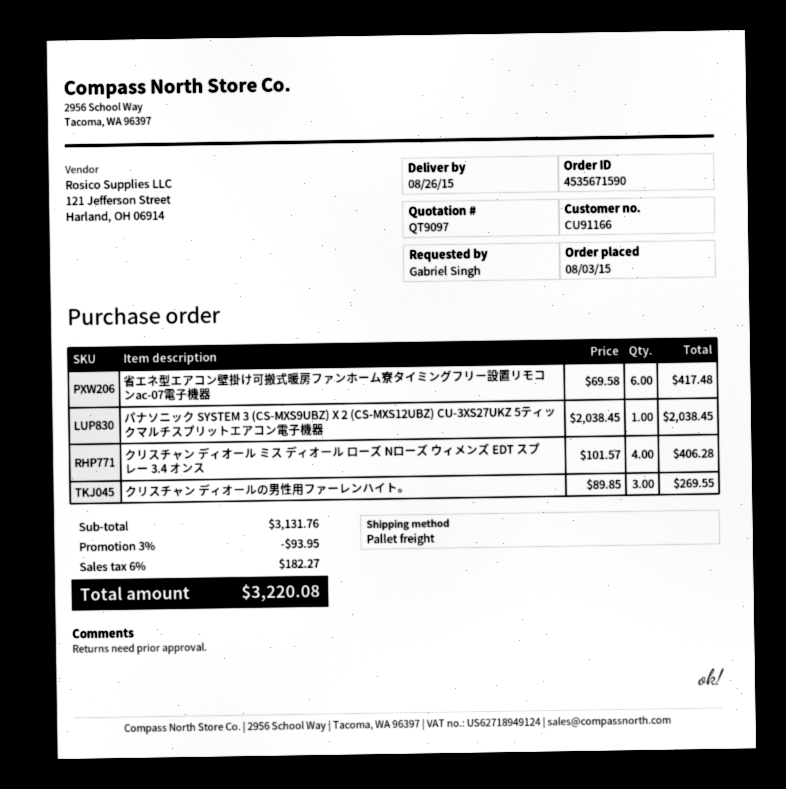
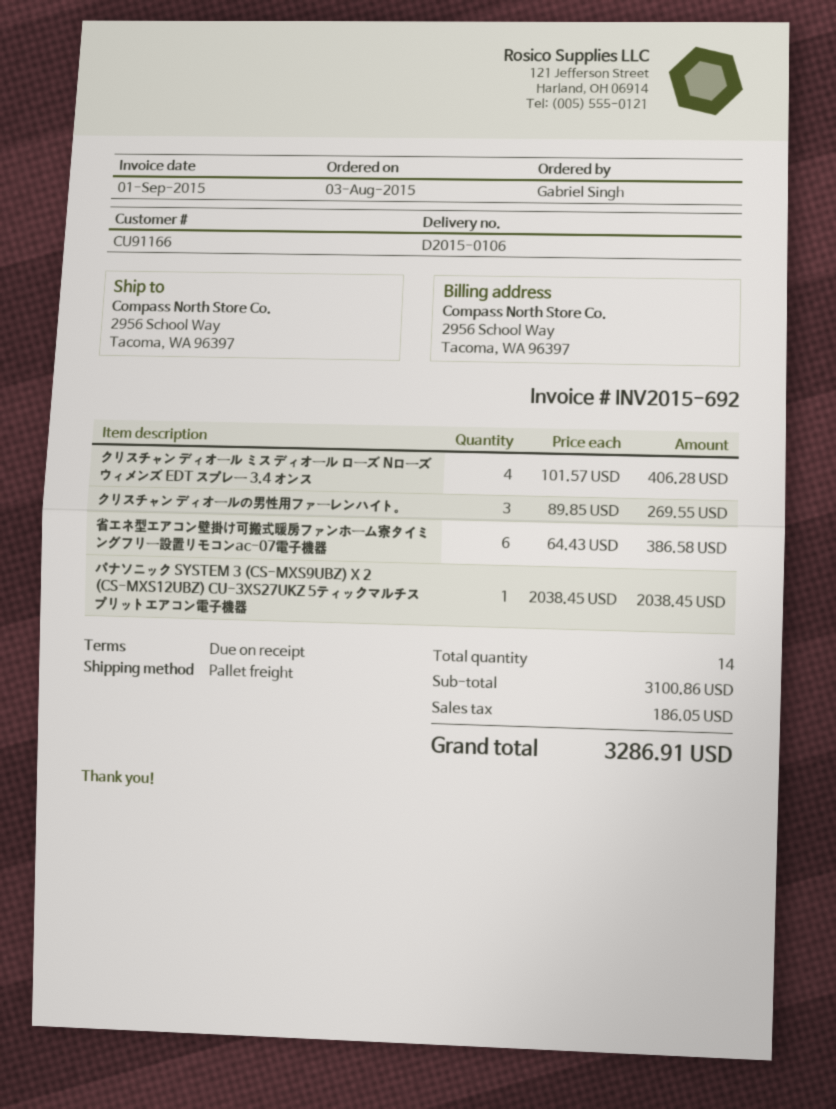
省エネ型エアコン壁掛け可搬式暖房ファンホーム寮タイミングフリー設置リモコンac-07電子機器: 6 x 69.58 = 417.48 -> 6 x 64.43 = 386.58
subtotal: 3131.76 -> 3100.86
discount: 3% = 93.95 -> none
tax: 182.27 -> 186.05
total: 3220.08 -> 3286.91

